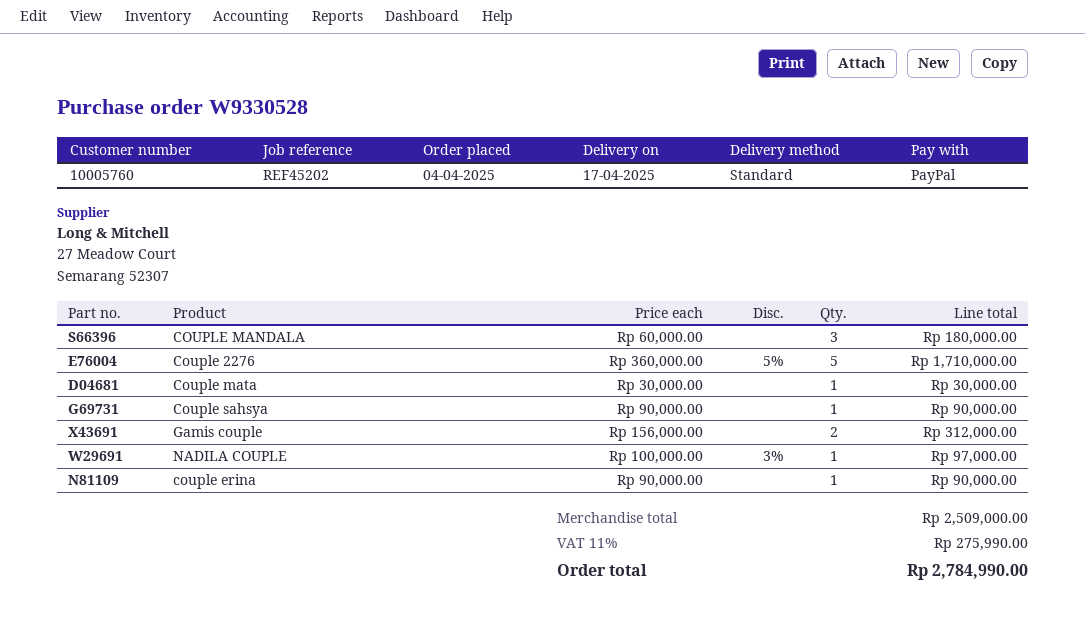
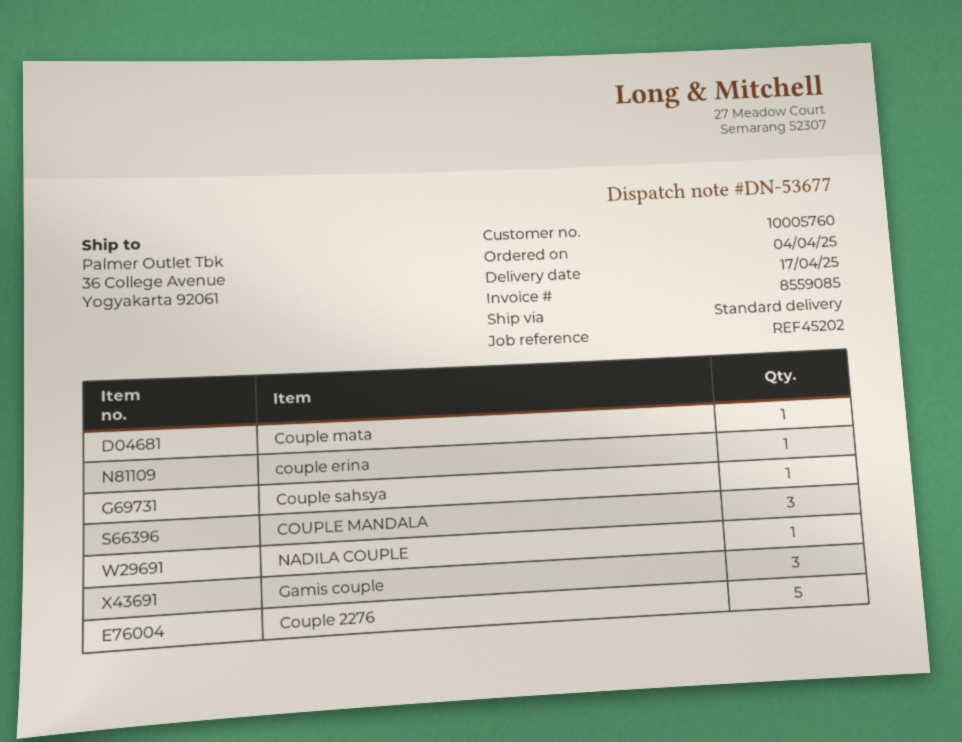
Gamis couple: 2 -> 3

